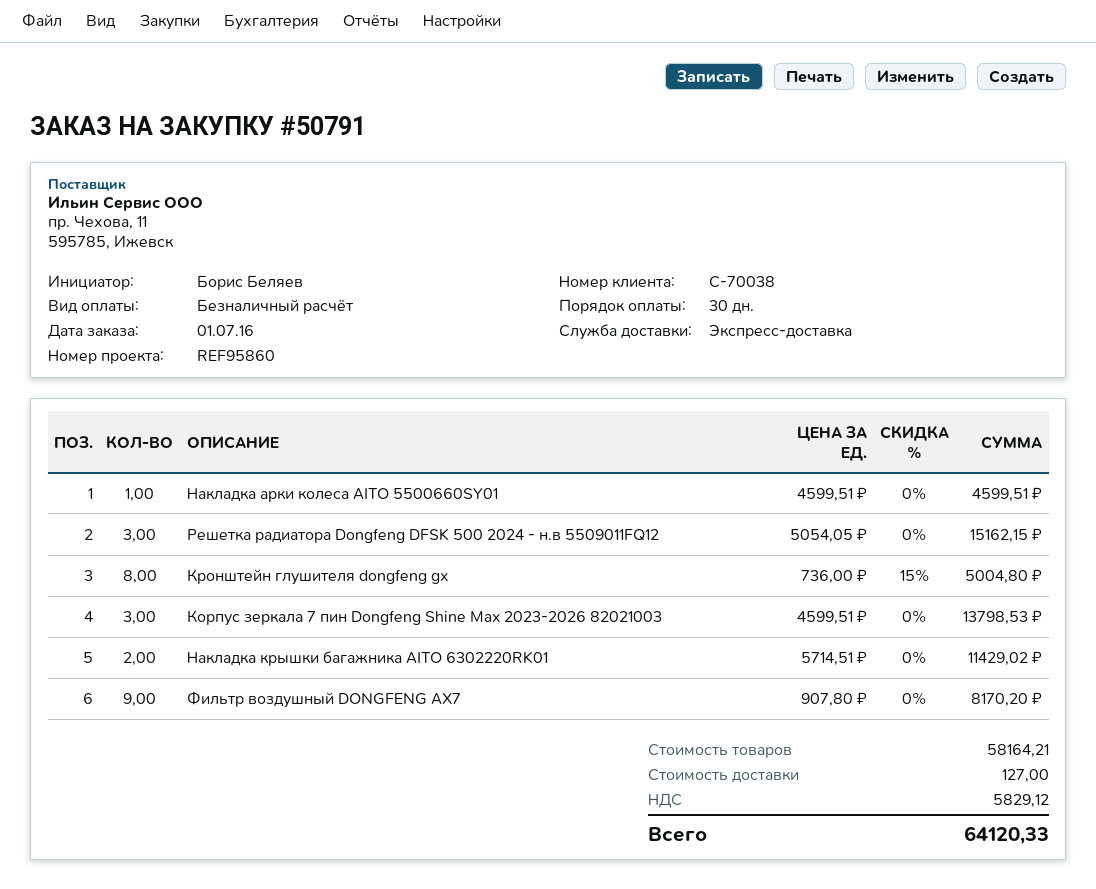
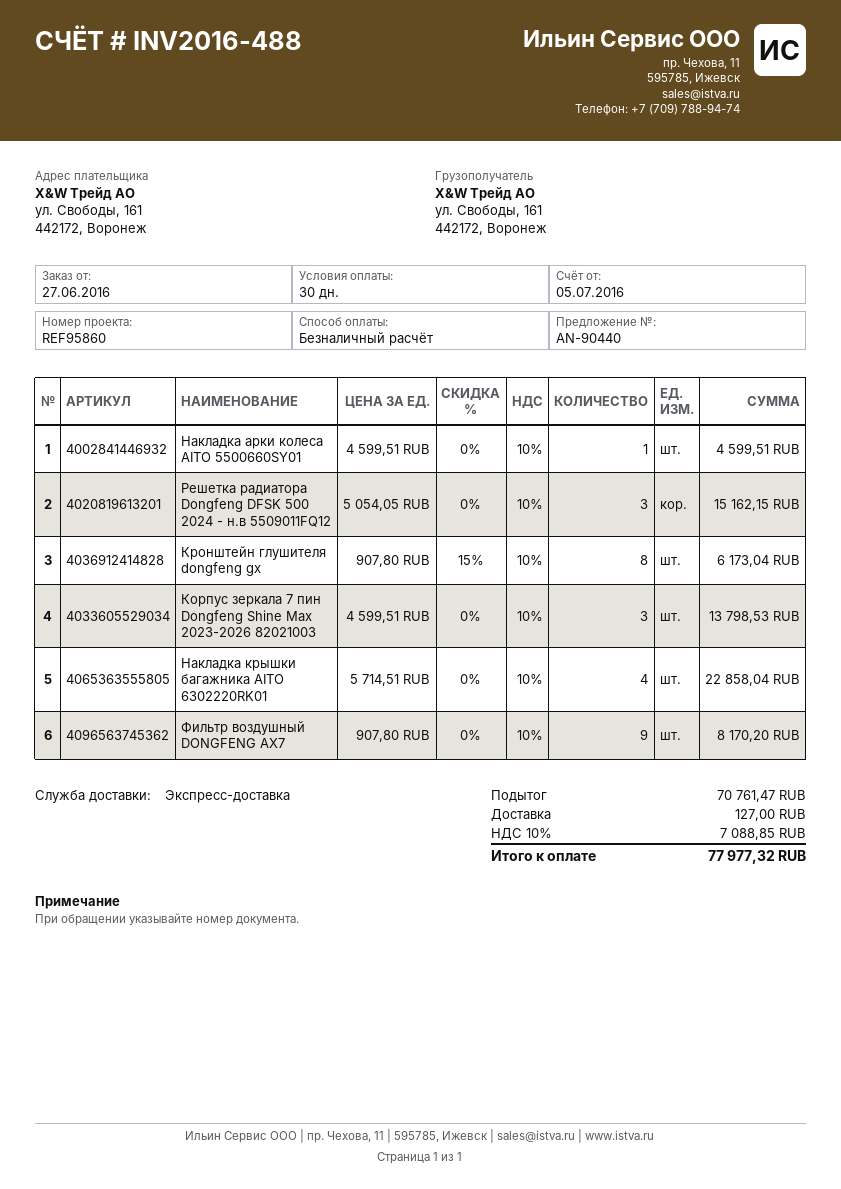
order date: 2016-07-01 -> 2016-06-27
Кронштейн глушителя dongfeng gx: 8 x 736.00 - 15% = 5004.80 -> 8 x 907.80 - 15% = 6173.04
Накладка крышки багажника AITO 6302220RK01: 2 x 5714.51 = 11429.02 -> 4 x 5714.51 = 22858.04
subtotal: 58164.21 -> 70761.47
tax: 5829.12 -> 7088.85
total: 64120.33 -> 77977.32

